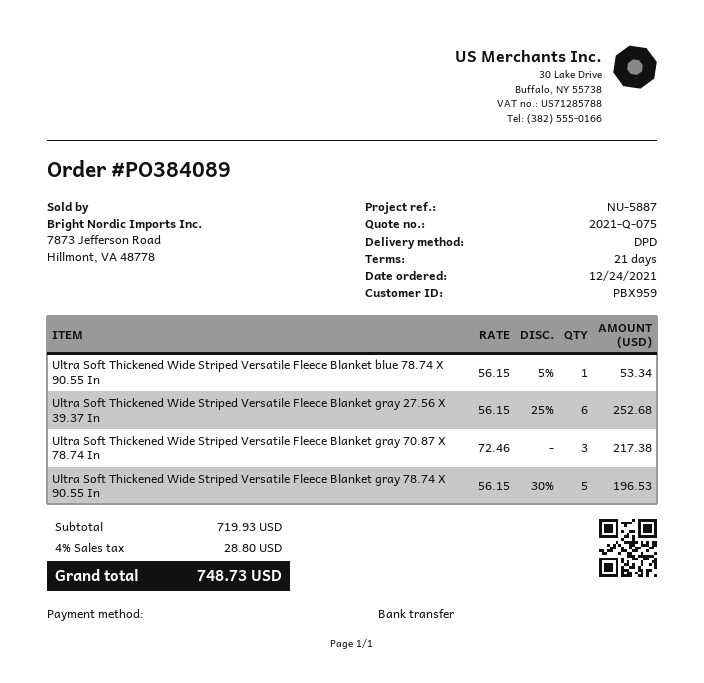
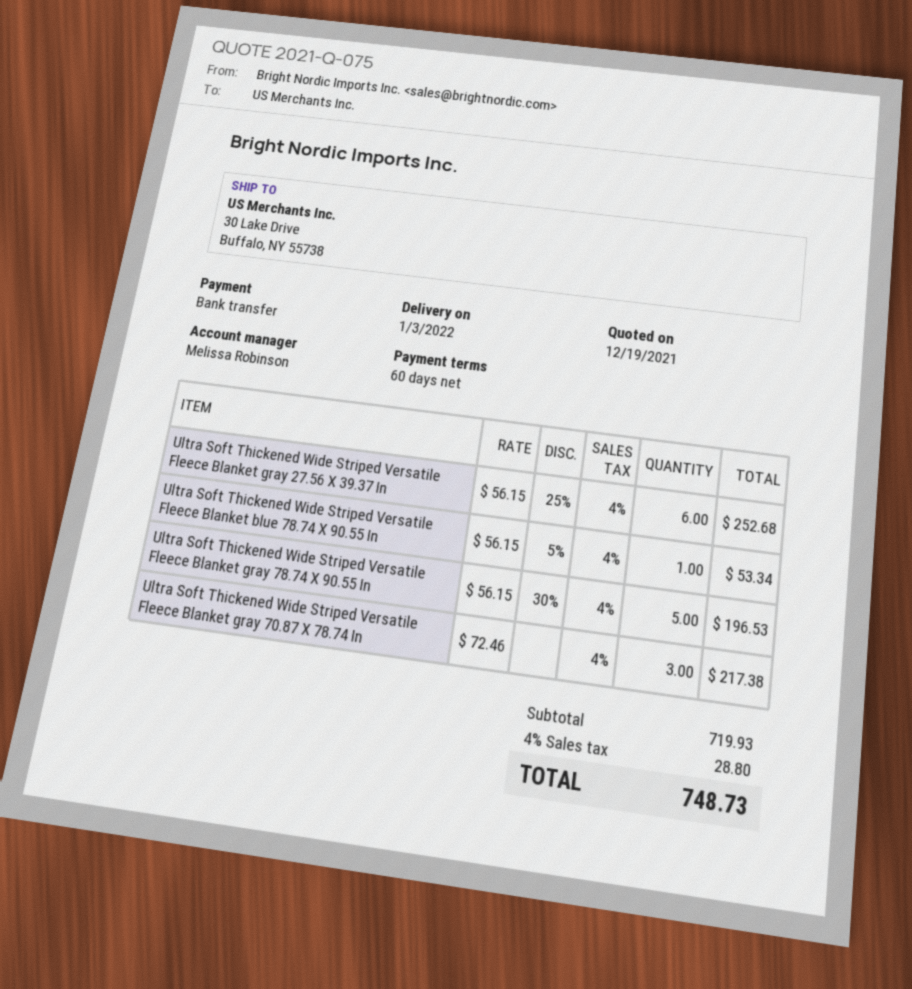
payment terms: 21 days -> 60 days

